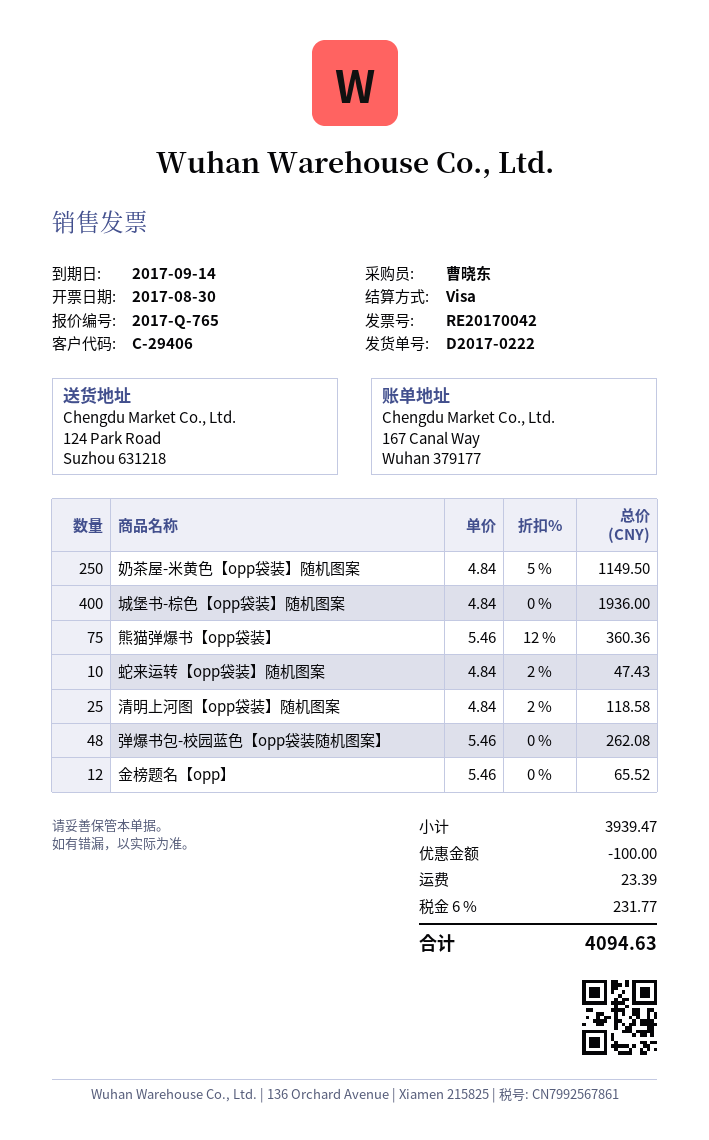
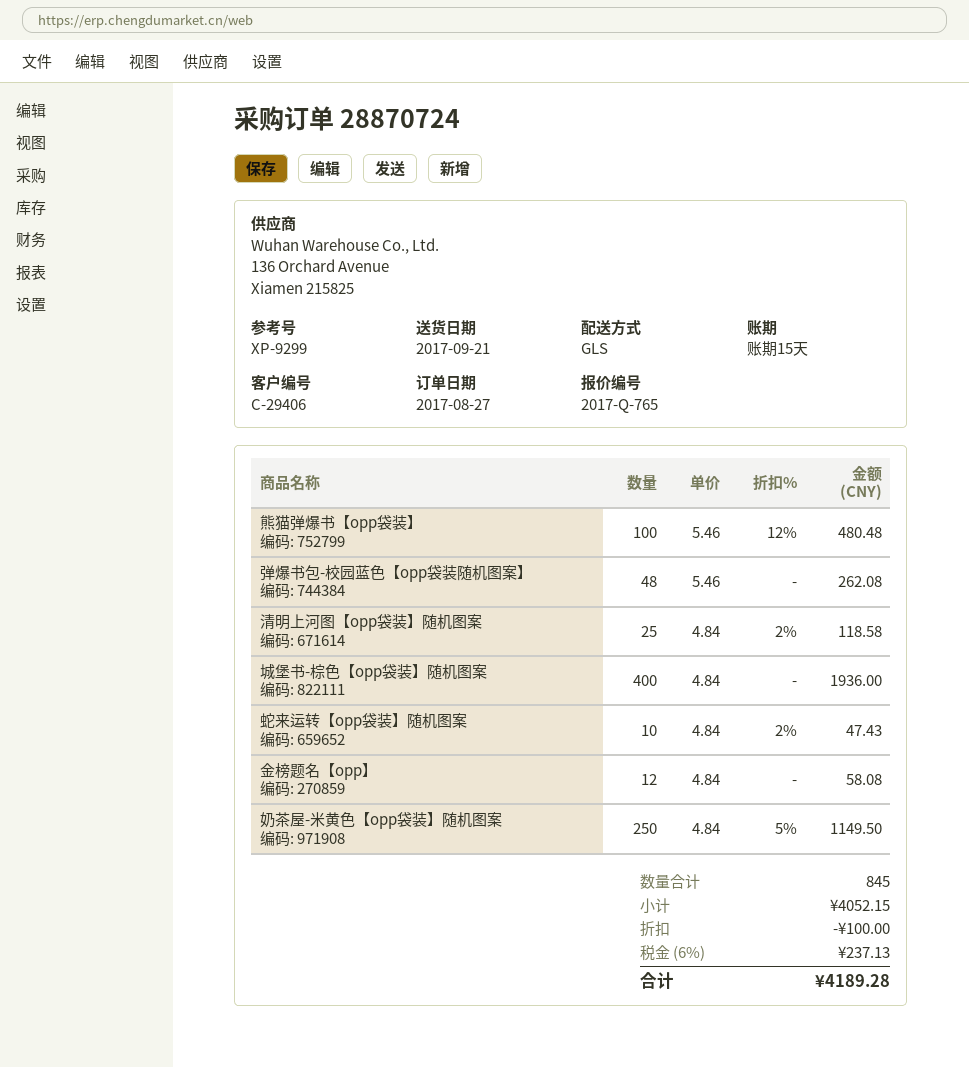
熊猫弹爆书【opp袋装】: 75 x 5.46 - 12% = 360.36 -> 100 x 5.46 - 12% = 480.48
金榜题名【opp】: 12 x 5.46 = 65.52 -> 12 x 4.84 = 58.08
subtotal: 3939.47 -> 4052.15
shipping: 23.39 -> none
tax: 6% = 231.77 -> 6% = 237.13
total: 4094.63 -> 4189.28

